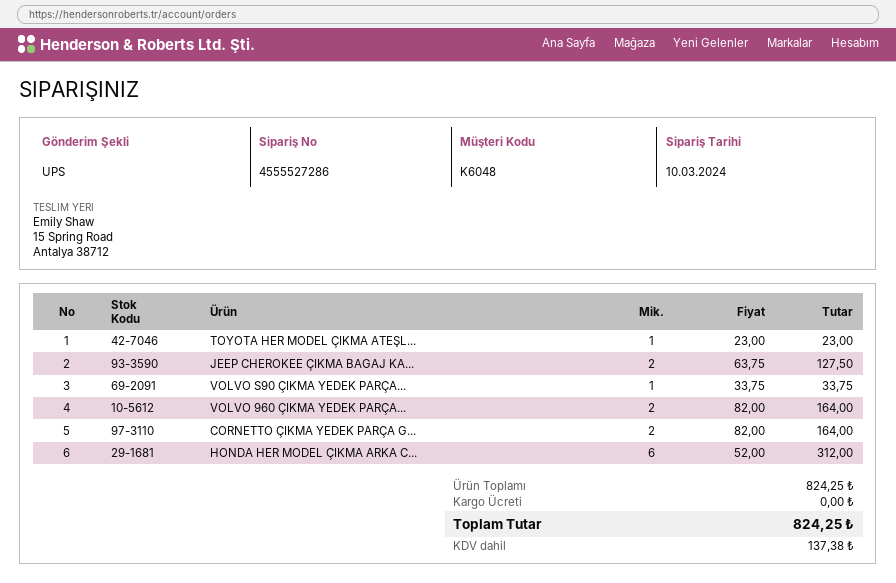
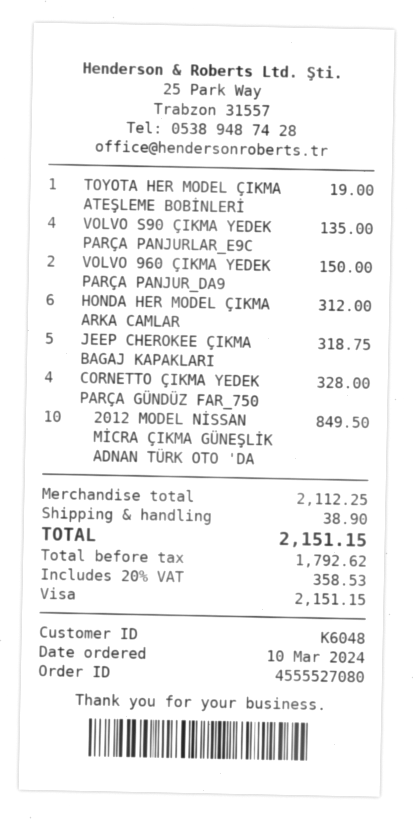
order number: 4555527286 -> 4555527080
TOYOTA HER MODEL ÇIKMA ATEŞL...: 1 for 23.00 -> 1 for 19.00
JEEP CHEROKEE ÇIKMA BAGAJ KA...: 2 for 127.50 -> 5 for 318.75
VOLVO S90 ÇIKMA YEDEK PARÇA...: 1 for 33.75 -> 4 for 135.00
VOLVO 960 ÇIKMA YEDEK PARÇA...: 2 for 164.00 -> 2 for 150.00
CORNETTO ÇIKMA YEDEK PARÇA G...: 2 for 164.00 -> 4 for 328.00
2012 MODEL NİSSAN MİCRA ÇIKMA GÜNEŞLİK ADNAN TÜRK OTO 'DA: none -> 10 for 849.50
subtotal: 824.25 -> 2112.25
shipping: 0.00 -> 38.90
tax: 137.38 -> 358.53
total: 824.25 -> 2151.15

